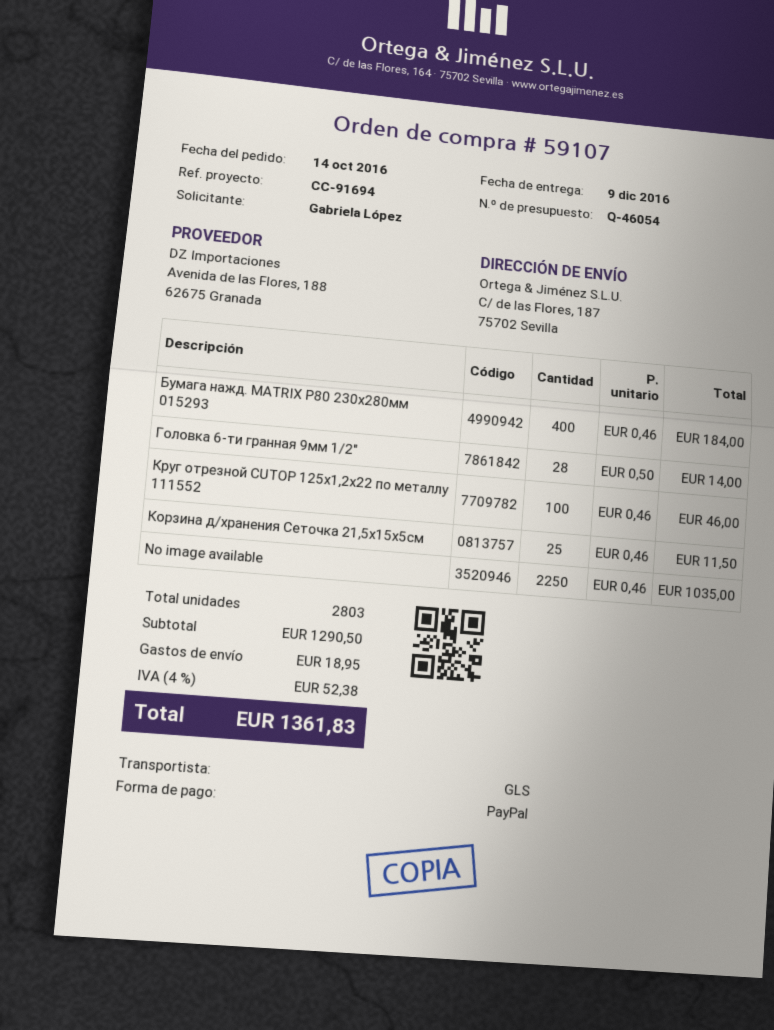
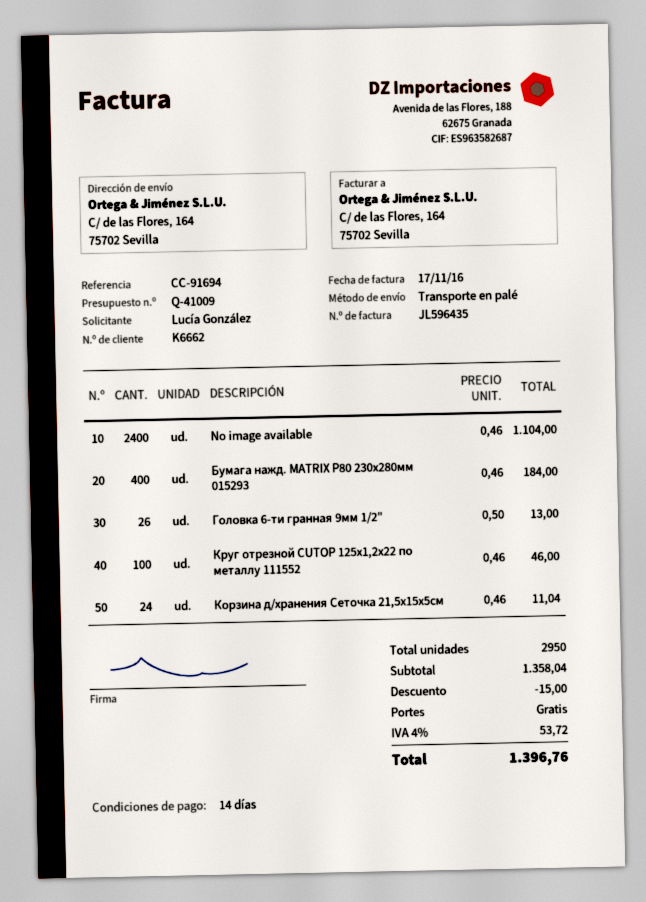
quote number: Q-46054 -> Q-41009
ordered by: Gabriela López -> Lucía González
shipping method: GLS -> pallet freight
ship to: C/ de las Flores, 187, 75702 Sevilla -> C/ de las Flores, 164, 75702 Sevilla
Головка 6-ти гранная 9мм 1/2": 28 x 0.50 = 14.00 -> 26 x 0.50 = 13.00
Корзина д/хранения Сеточка 21,5х15х5см: 25 x 0.46 = 11.50 -> 24 x 0.46 = 11.04
No image available: 2250 x 0.46 = 1035.00 -> 2400 x 0.46 = 1104.00
total quantity: 2803 -> 2950
subtotal: 1290.50 -> 1358.04
discount: none -> 15.00
shipping: 18.95 -> 0.00
tax: 4% = 52.38 -> 4% = 53.72
total: 1361.83 -> 1396.76

